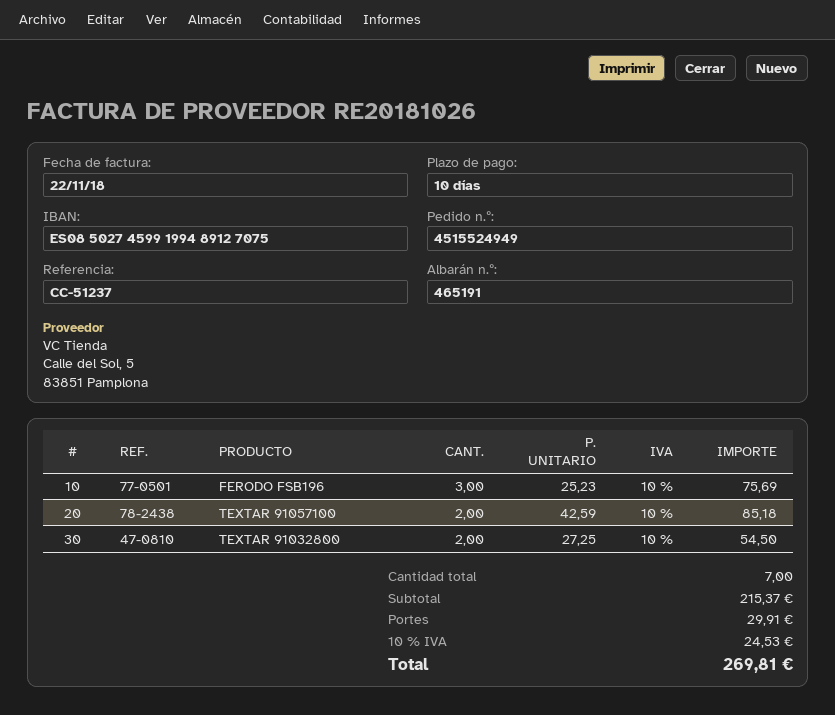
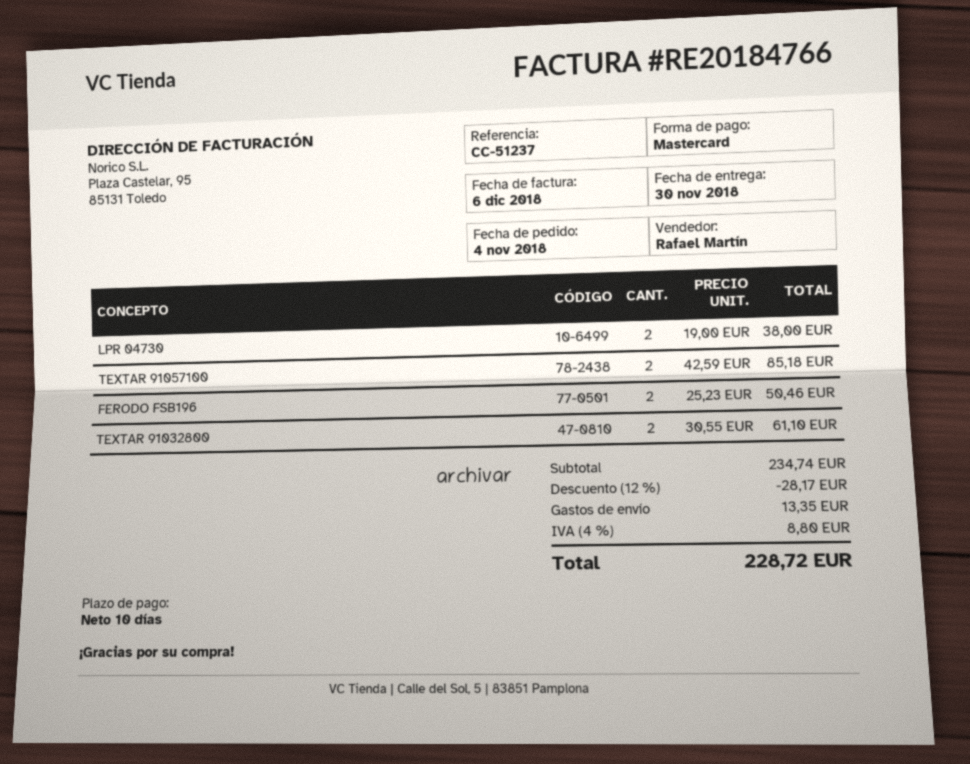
invoice number: RE20181026 -> RE20184766
invoice date: 2018-11-22 -> 2018-12-06
FERODO FSB196: 3 x 25.23 = 75.69 -> 2 x 25.23 = 50.46
TEXTAR 91032800: 2 x 27.25 = 54.50 -> 2 x 30.55 = 61.10
LPR 04730: none -> 2 x 19.00 = 38.00
subtotal: 215.37 -> 234.74
discount: none -> 12% = 28.17
shipping: 29.91 -> 13.35
tax: 10% = 24.53 -> 4% = 8.80
total: 269.81 -> 228.72

